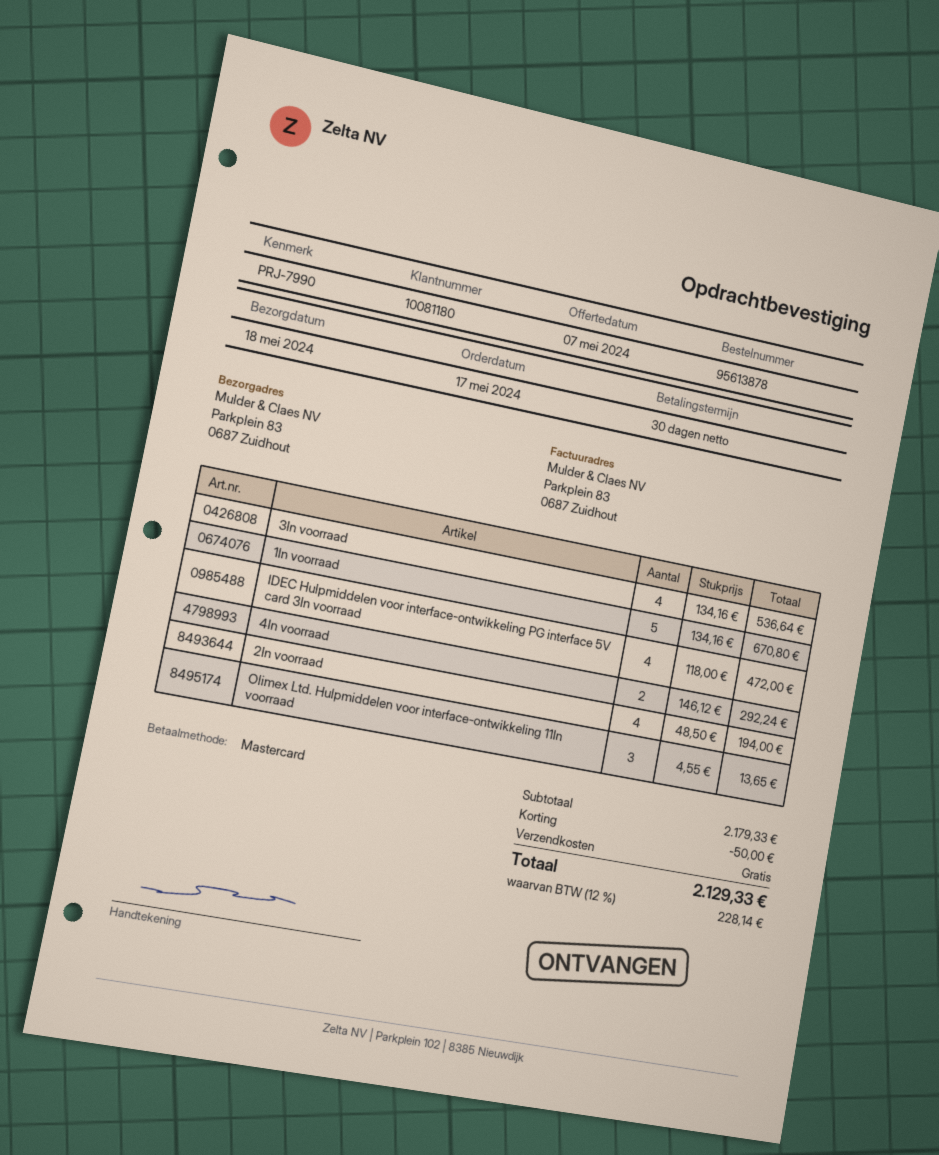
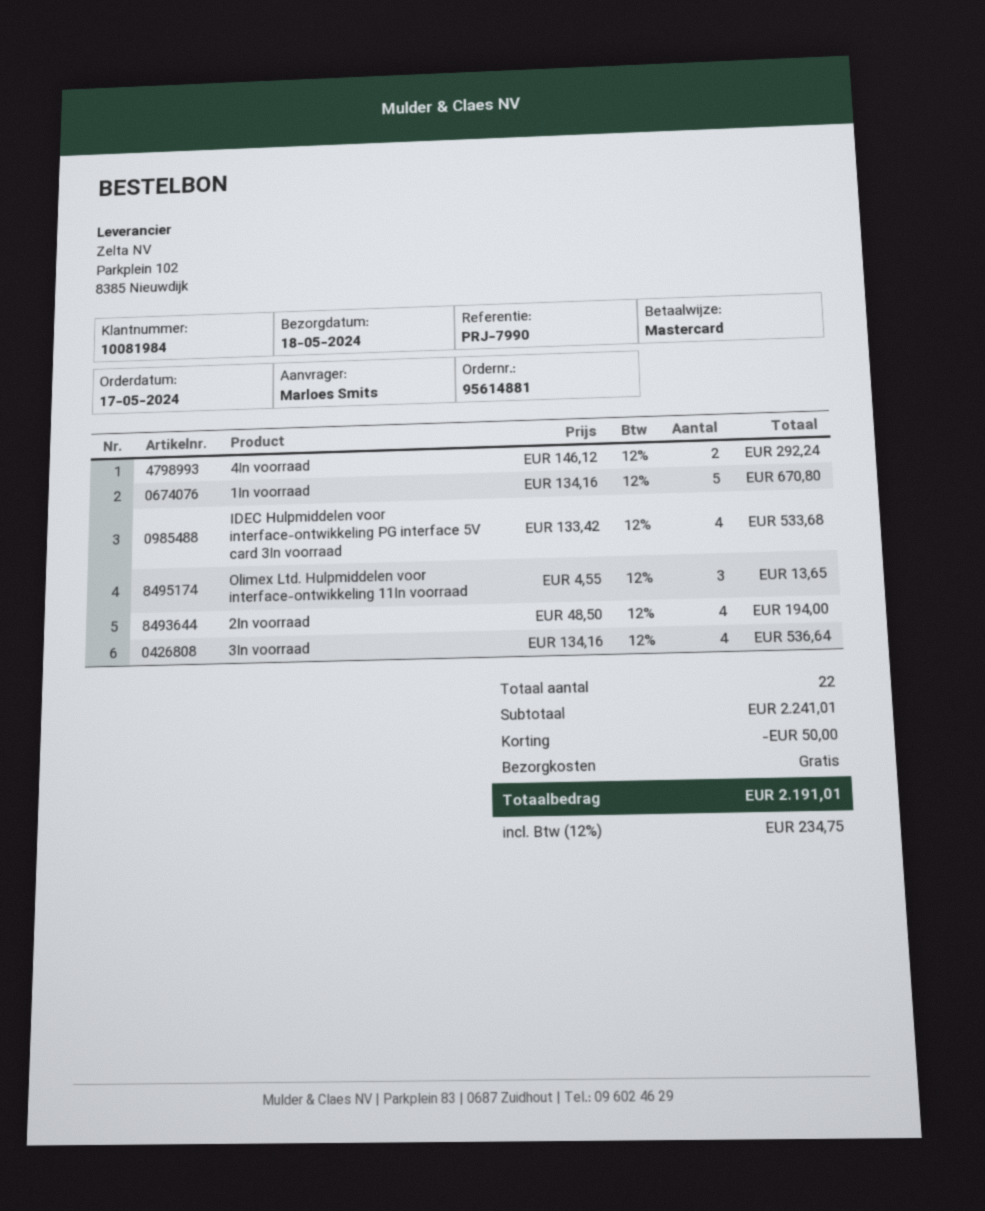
order number: 95613878 -> 95614881
customer number: 10081180 -> 10081984
IDEC Hulpmiddelen voor interface-ontwikkeling PG interface 5V card 3In voorraad: 4 x 118.00 = 472.00 -> 4 x 133.42 = 533.68
subtotal: 2179.33 -> 2241.01
tax: 12% = 228.14 -> 12% = 234.75
total: 2129.33 -> 2191.01

